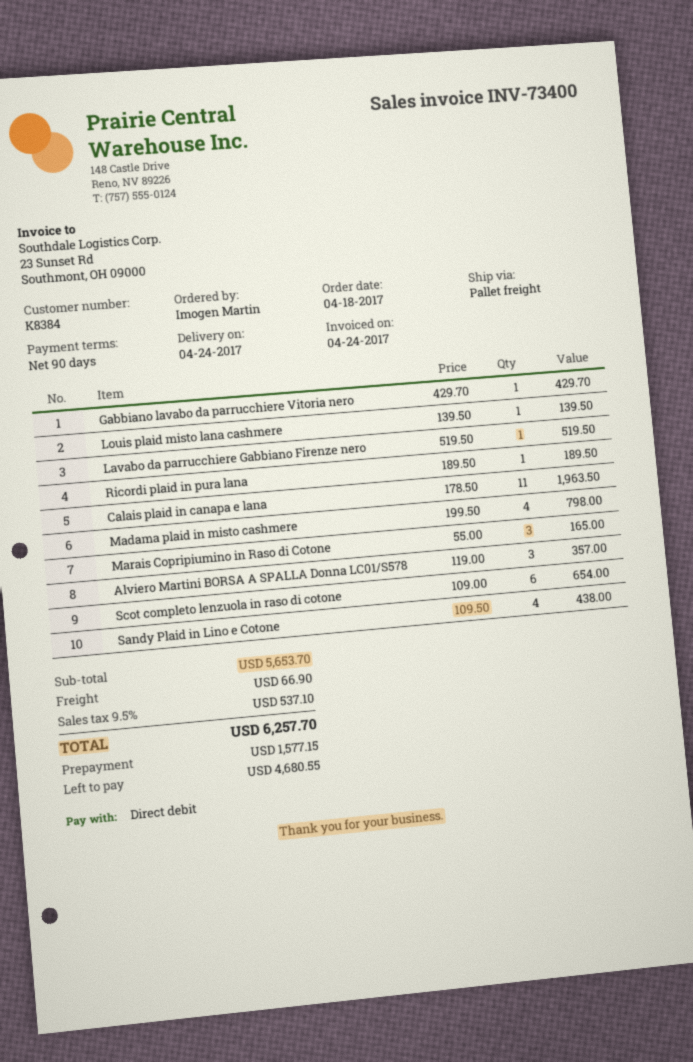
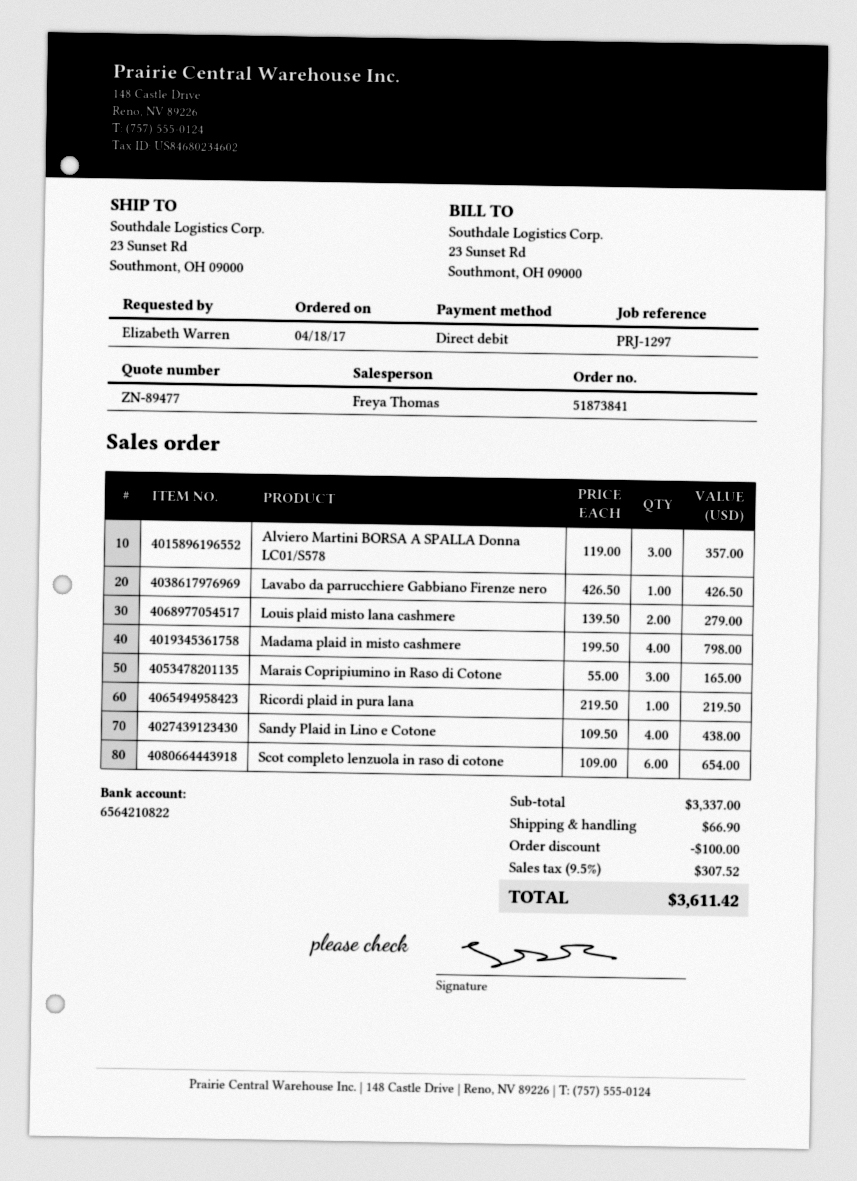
ordered by: Imogen Martin -> Elizabeth Warren
Gabbiano lavabo da parrucchiere Vitoria nero: 1 x 429.70 = 429.70 -> none
Louis plaid misto lana cashmere: 1 x 139.50 = 139.50 -> 2 x 139.50 = 279.00
Lavabo da parrucchiere Gabbiano Firenze nero: 1 x 519.50 = 519.50 -> 1 x 426.50 = 426.50
Ricordi plaid in pura lana: 1 x 189.50 = 189.50 -> 1 x 219.50 = 219.50
Calais plaid in canapa e lana: 11 x 178.50 = 1963.50 -> none
subtotal: 5653.70 -> 3337.00
discount: none -> 100.00
tax: 9.5% = 537.10 -> 9.5% = 307.52
total: 6257.70 -> 3611.42

